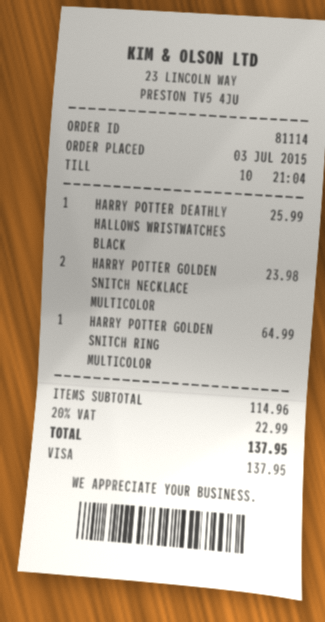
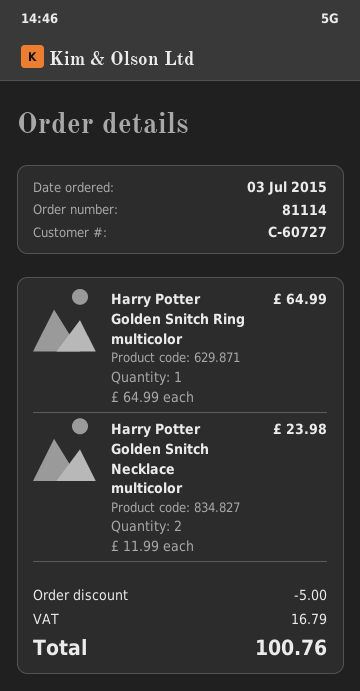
HARRY POTTER DEATHLY HALLOWS WRISTWATCHES BLACK: 1 for 25.99 -> none
discount: none -> 5.00
tax: 22.99 -> 16.79
total: 137.95 -> 100.76

